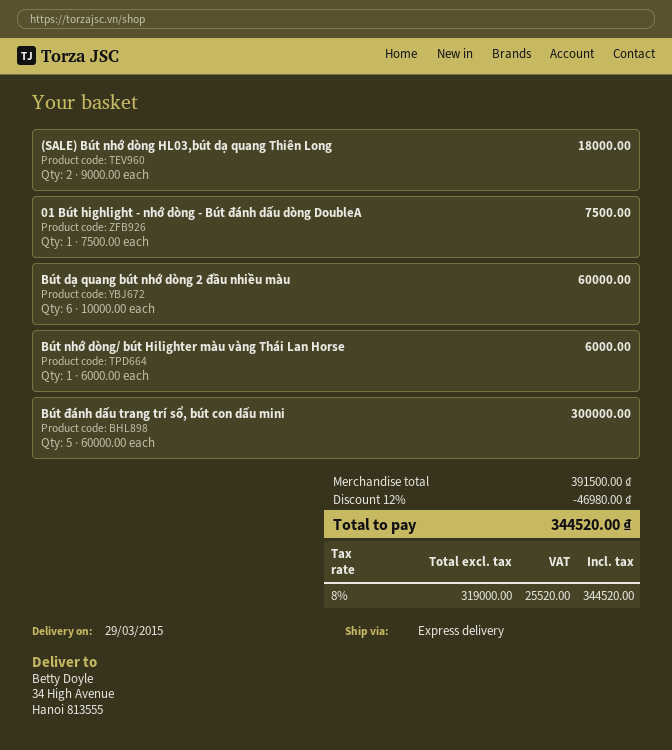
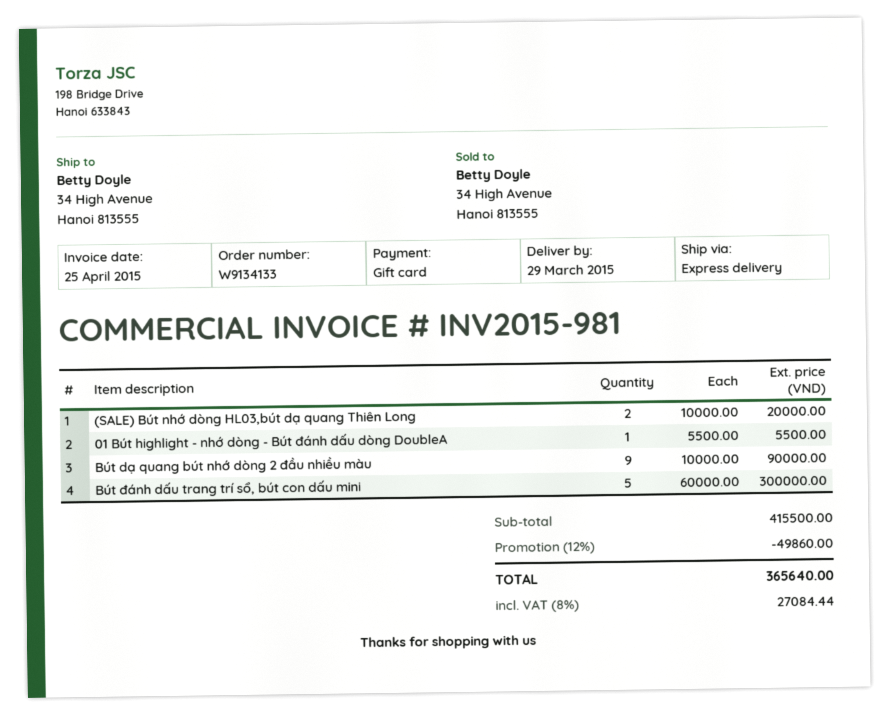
(SALE) Bút nhớ dòng HL03,bút dạ quang Thiên Long: 2 x 9000.00 = 18000.00 -> 2 x 10000.00 = 20000.00
01 Bút highlight - nhớ dòng - Bút đánh dấu dòng DoubleA: 1 x 7500.00 = 7500.00 -> 1 x 5500.00 = 5500.00
Bút dạ quang bút nhớ dòng 2 đầu nhiều màu: 6 x 10000.00 = 60000.00 -> 9 x 10000.00 = 90000.00
Bút nhớ dòng/ bút Hilighter màu vàng Thái Lan Horse: 1 x 6000.00 = 6000.00 -> none
subtotal: 391500.00 -> 415500.00
discount: 12% = 46980.00 -> 12% = 49860.00
tax: 8% = 25520.00 -> 8% = 27084.44
total: 344520.00 -> 365640.00

